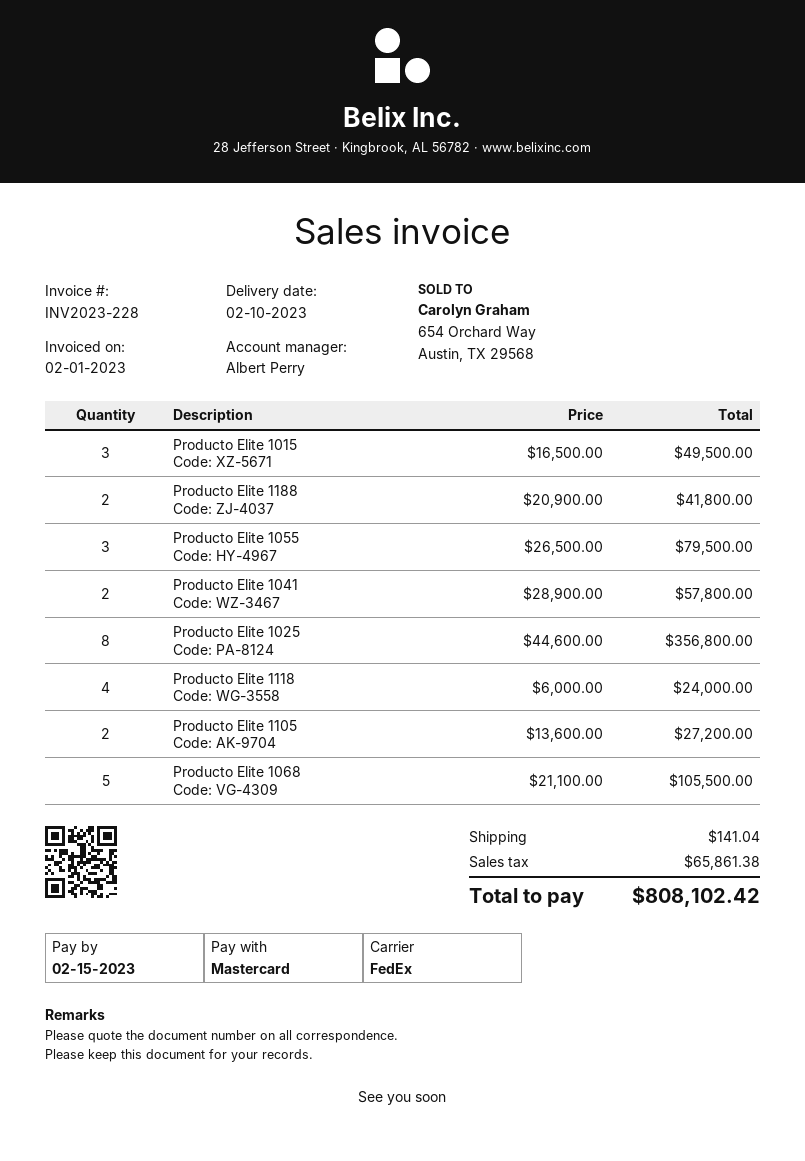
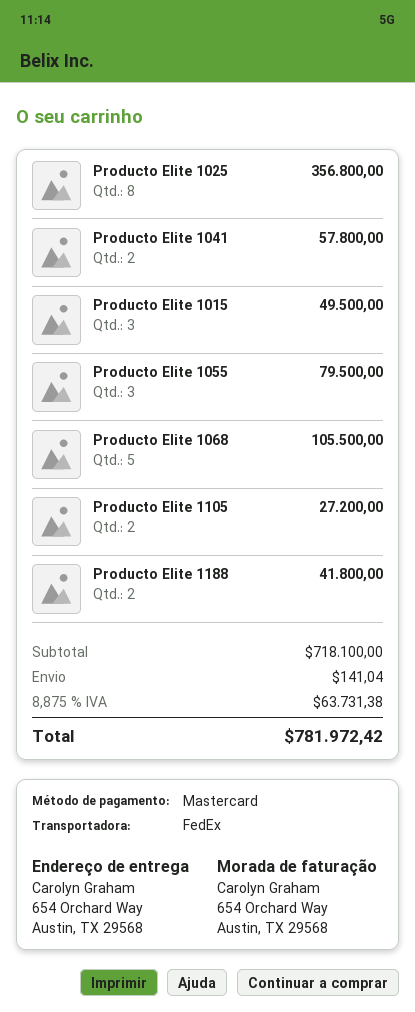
Producto Elite 1118: 4 for 24000.00 -> none
tax: 65861.38 -> 63731.38
total: 808102.42 -> 781972.42

